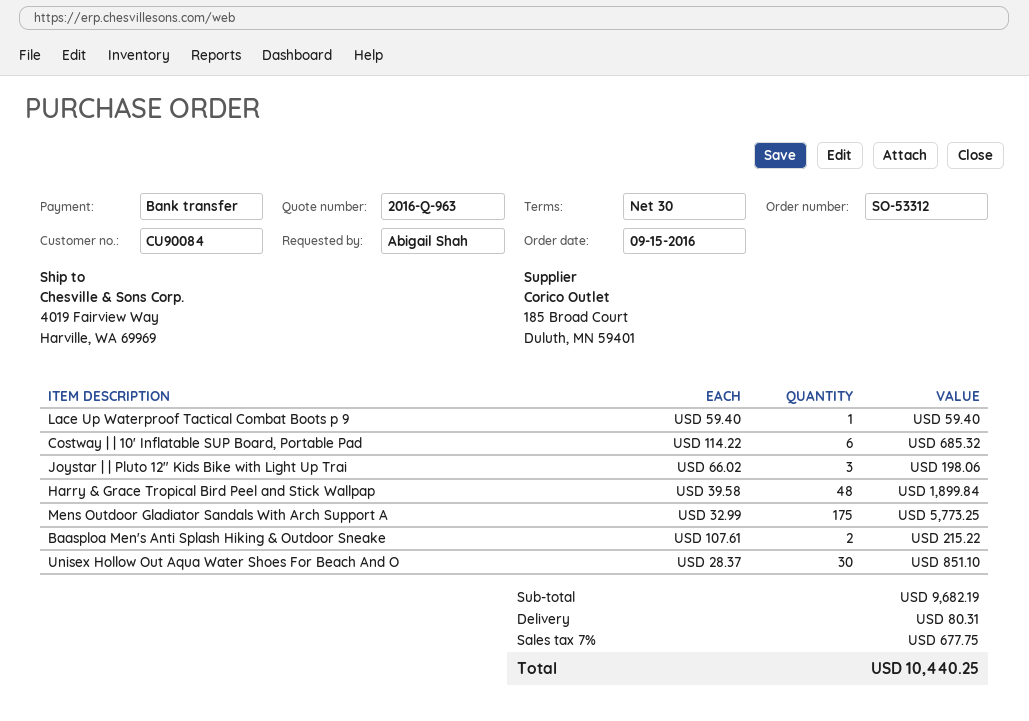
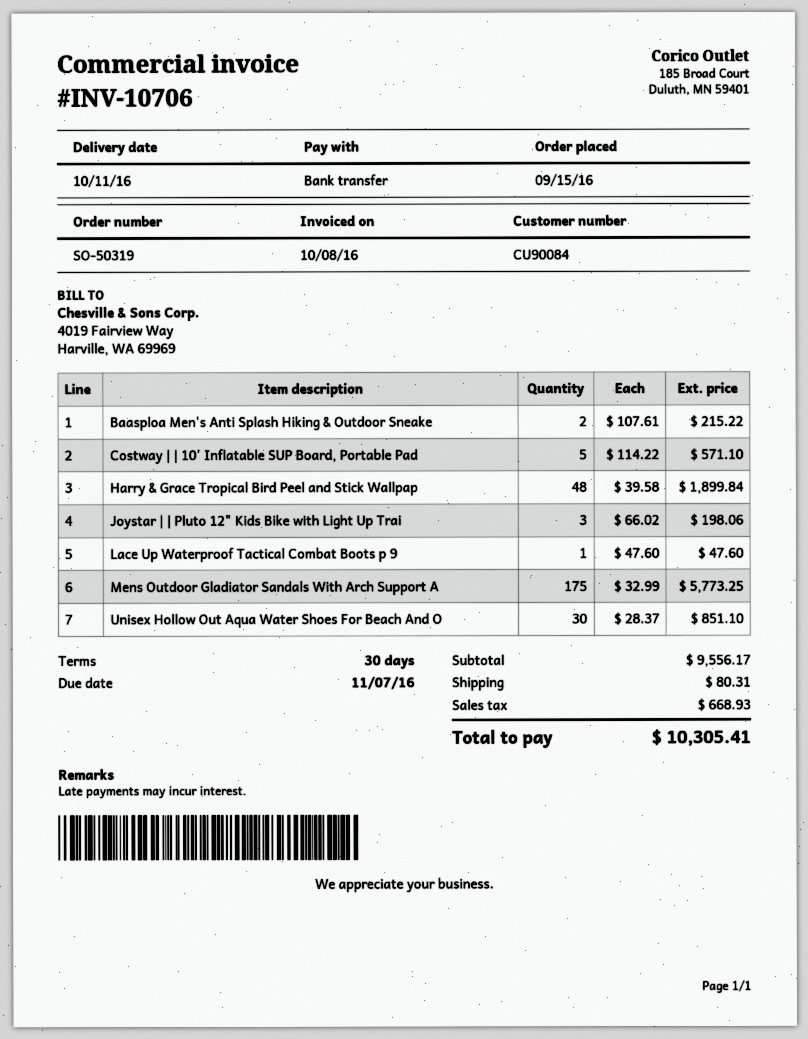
order number: SO-53312 -> SO-50319
Lace Up Waterproof Tactical Combat Boots p 9: 1 x 59.40 = 59.40 -> 1 x 47.60 = 47.60
Costway | | 10' Inflatable SUP Board, Portable Pad: 6 x 114.22 = 685.32 -> 5 x 114.22 = 571.10
subtotal: 9682.19 -> 9556.17
tax: 677.75 -> 668.93
total: 10440.25 -> 10305.41

